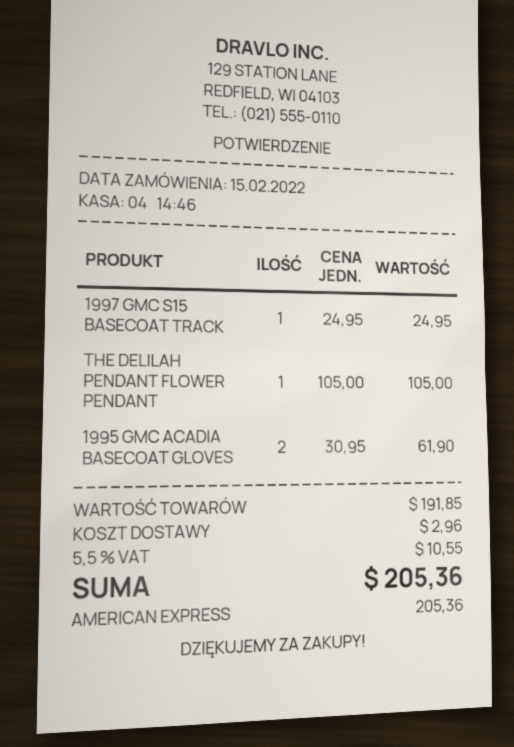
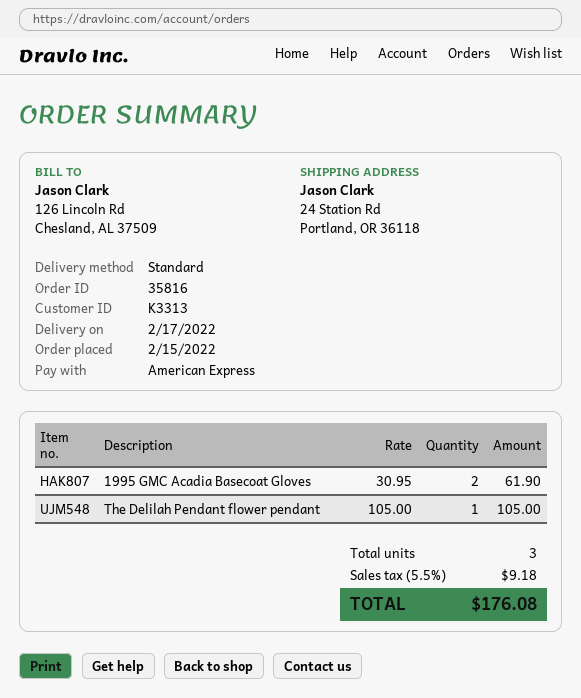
1997 GMC S15 BASECOAT TRACK: 1 x 24.95 = 24.95 -> none
shipping: 2.96 -> none
tax: 5.5% = 10.55 -> 5.5% = 9.18
total: 205.36 -> 176.08

